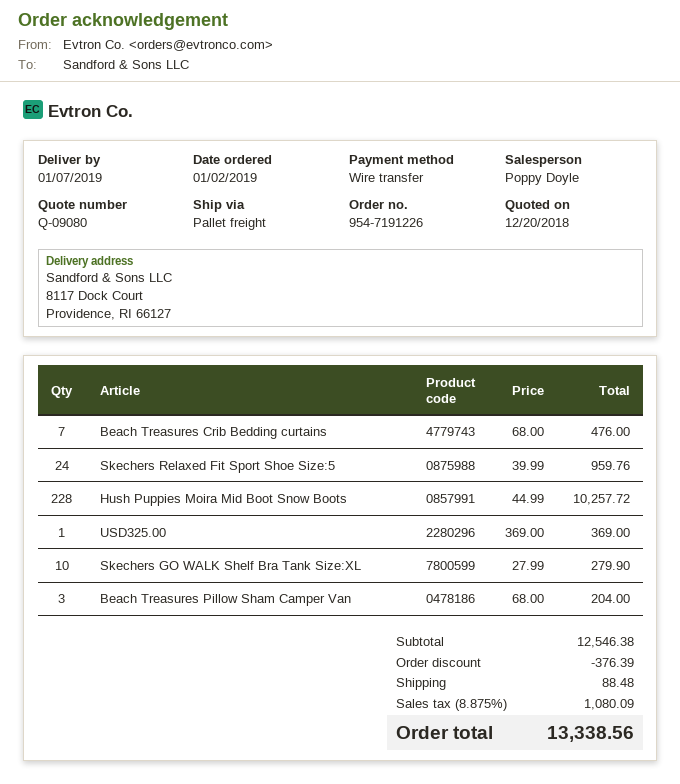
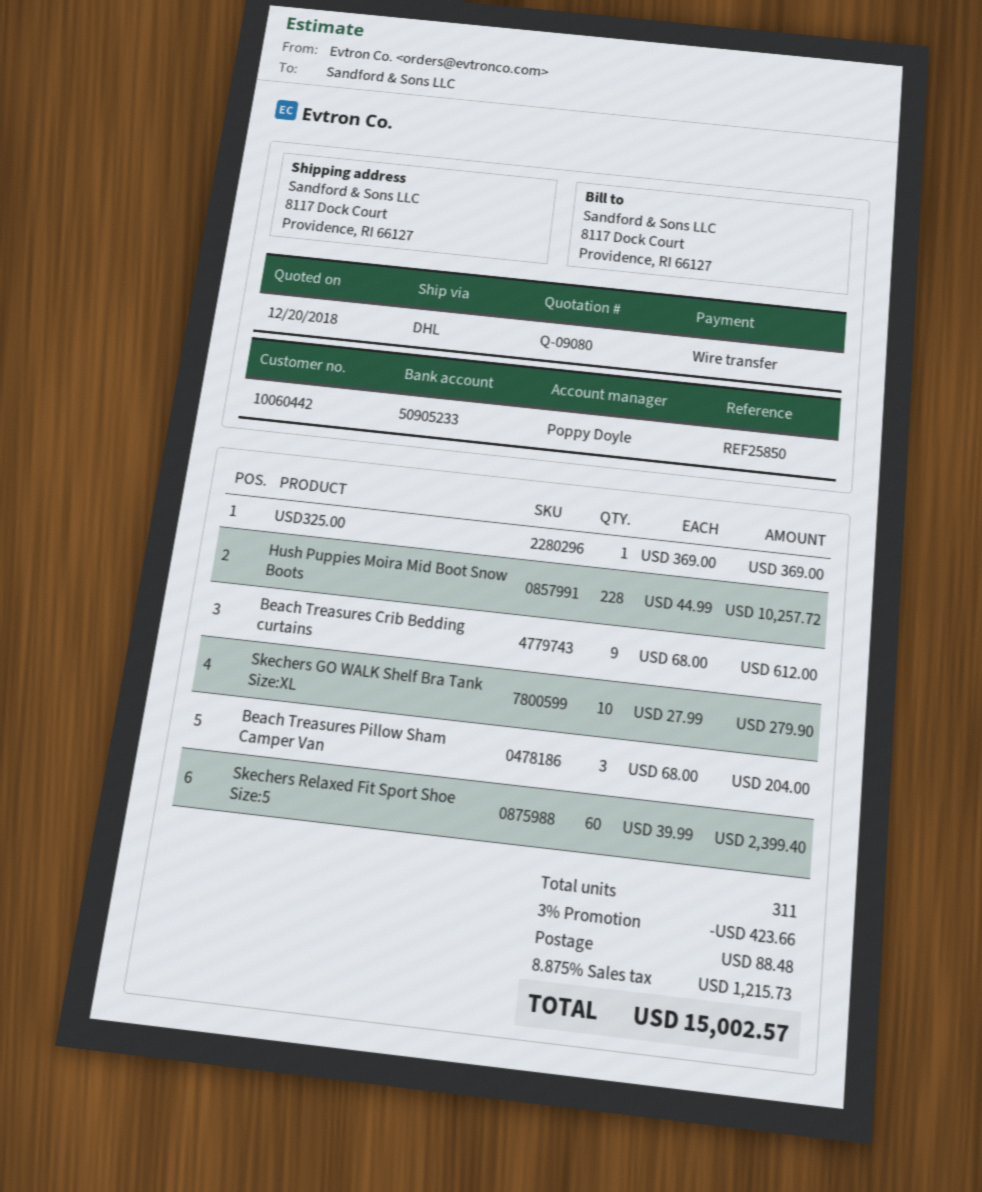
shipping method: pallet freight -> DHL
Beach Treasures Crib Bedding curtains: 7 x 68.00 = 476.00 -> 9 x 68.00 = 612.00
Skechers Relaxed Fit Sport Shoe Size:5: 24 x 39.99 = 959.76 -> 60 x 39.99 = 2399.40
discount: 376.39 -> 423.66
tax: 8.875% = 1080.09 -> 8.875% = 1215.73
total: 13338.56 -> 15002.57

